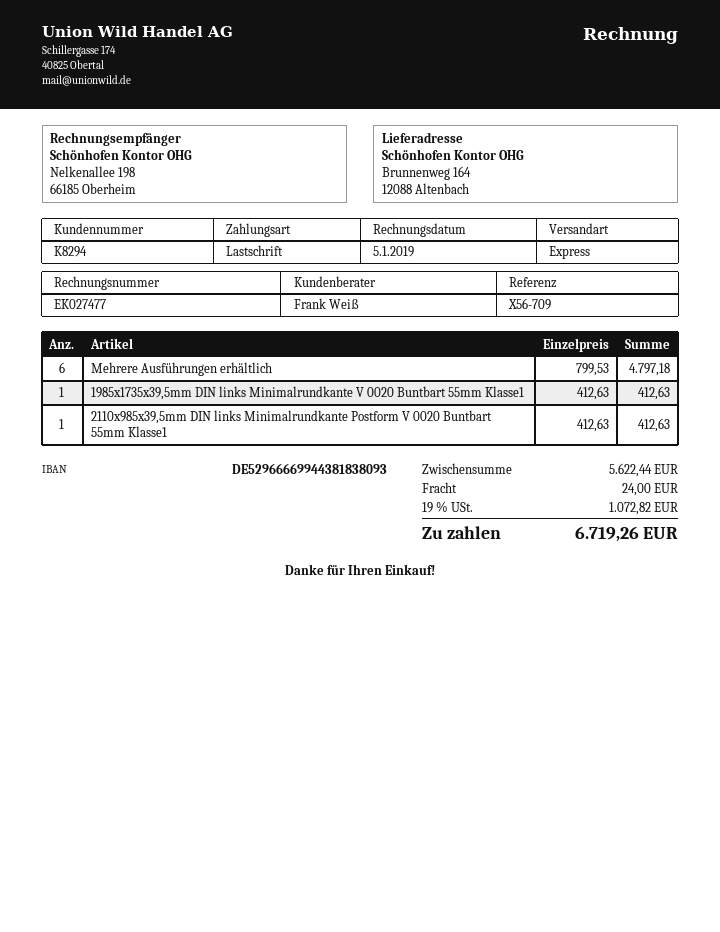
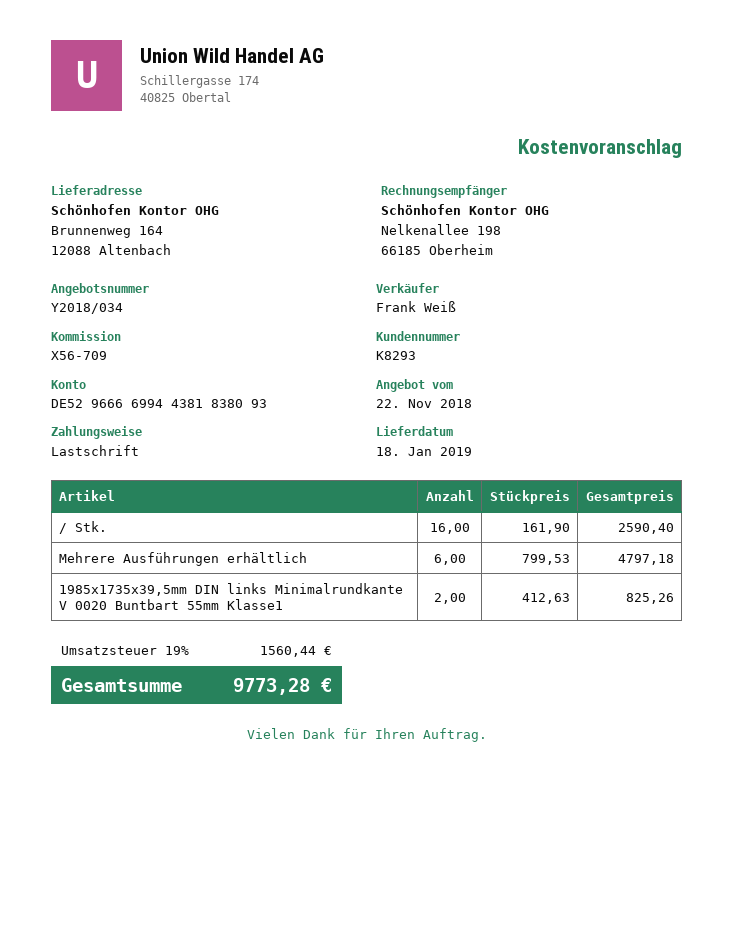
customer number: K8294 -> K8293
1985x1735x39,5mm DIN links Minimalrundkante V 0020 Buntbart 55mm Klasse1: 1 x 412.63 = 412.63 -> 2 x 412.63 = 825.26
2110x985x39,5mm DIN links Minimalrundkante Postform V 0020 Buntbart 55mm Klasse1: 1 x 412.63 = 412.63 -> none
/ Stk.: none -> 16 x 161.90 = 2590.40
shipping: 24.00 -> none
tax: 19% = 1072.82 -> 19% = 1560.44
total: 6719.26 -> 9773.28

